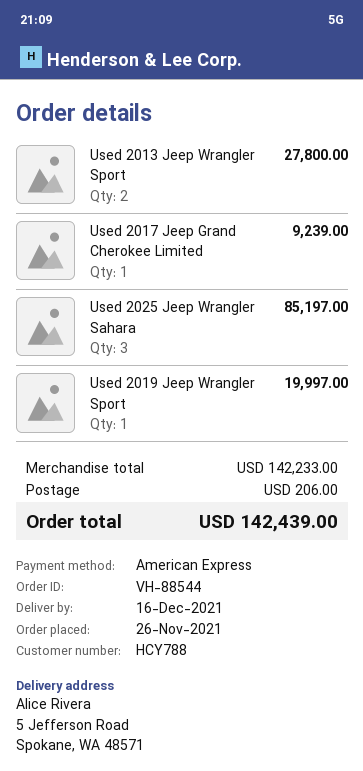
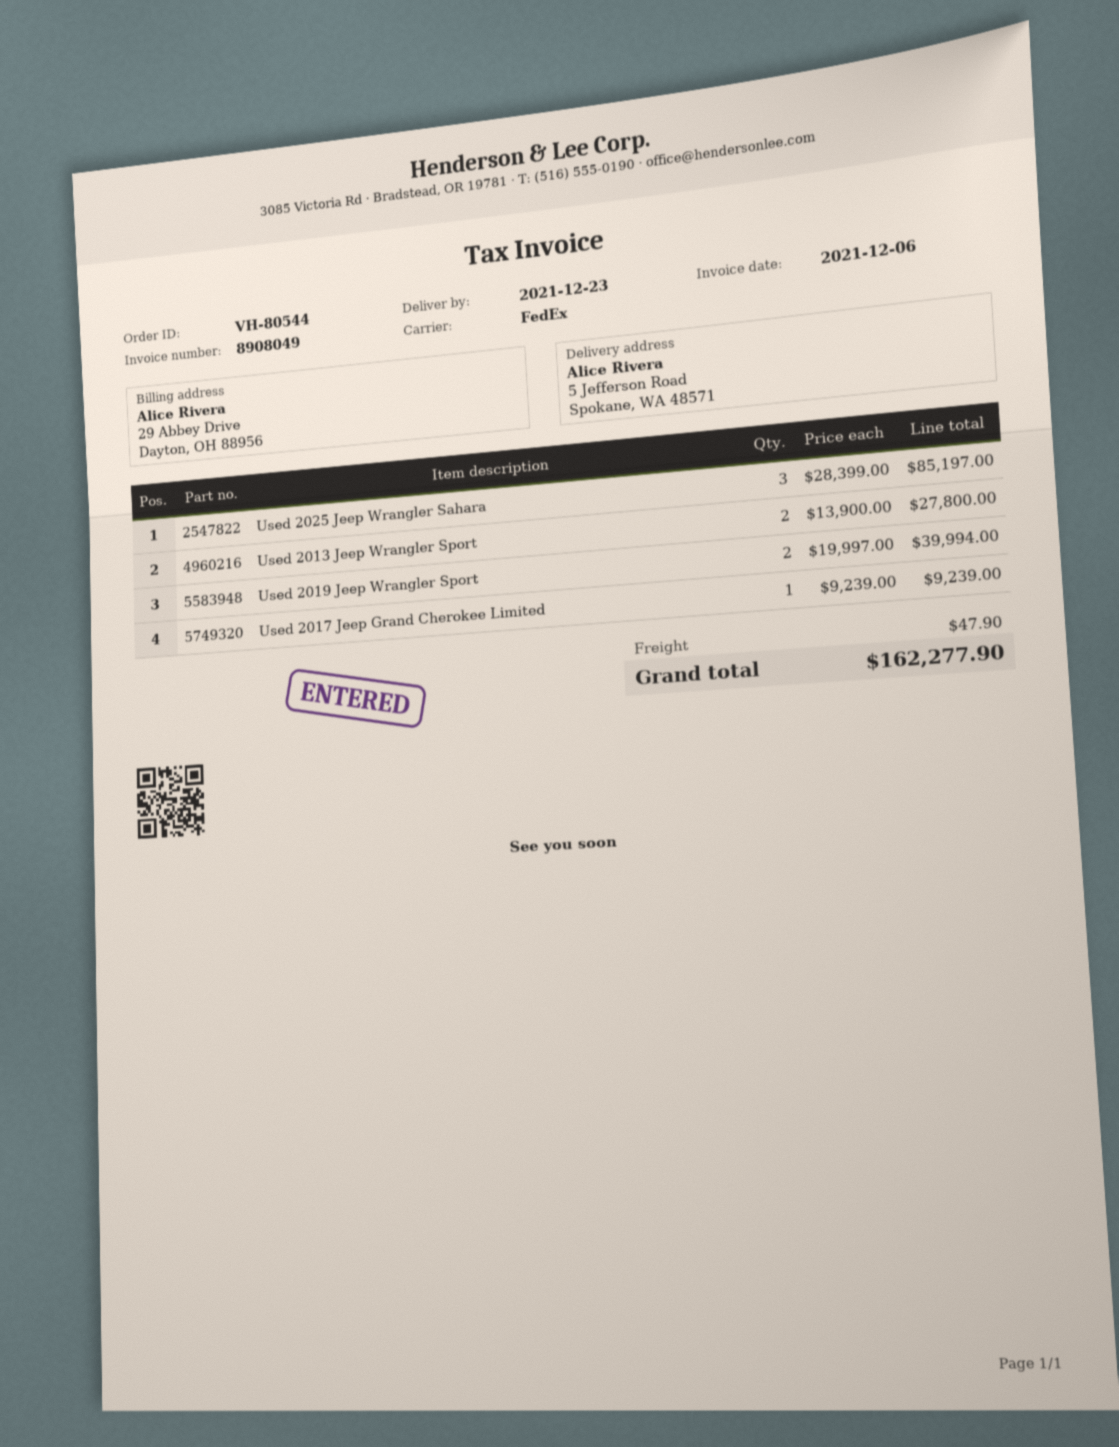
order number: VH-88544 -> VH-80544
delivery date: 2021-12-16 -> 2021-12-23
Used 2019 Jeep Wrangler Sport: 1 for 19997.00 -> 2 for 39994.00
shipping: 206.00 -> 47.90
total: 142439.00 -> 162277.90

